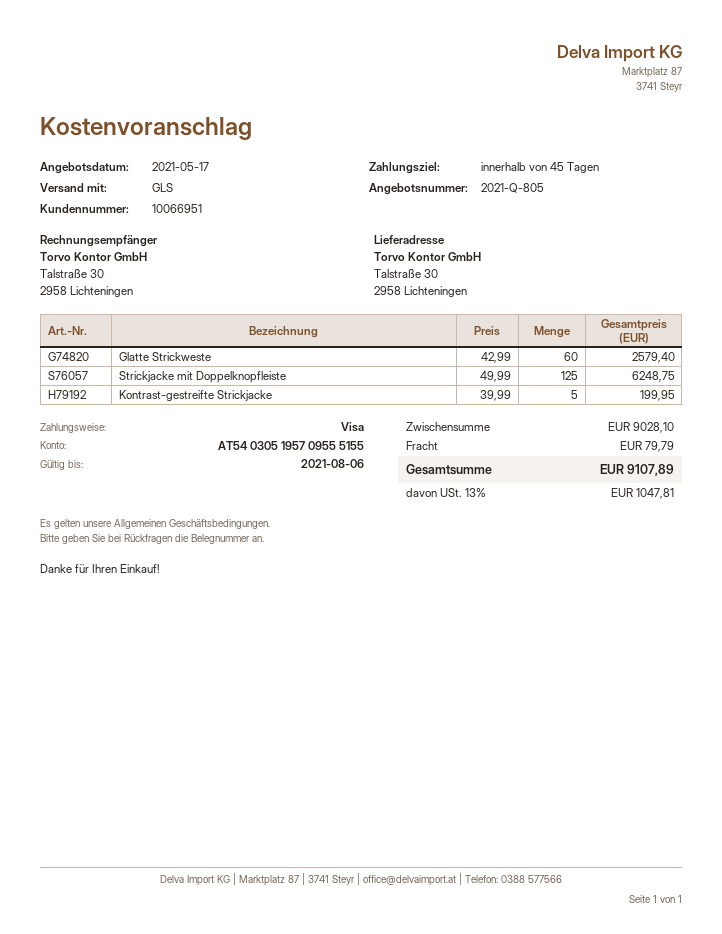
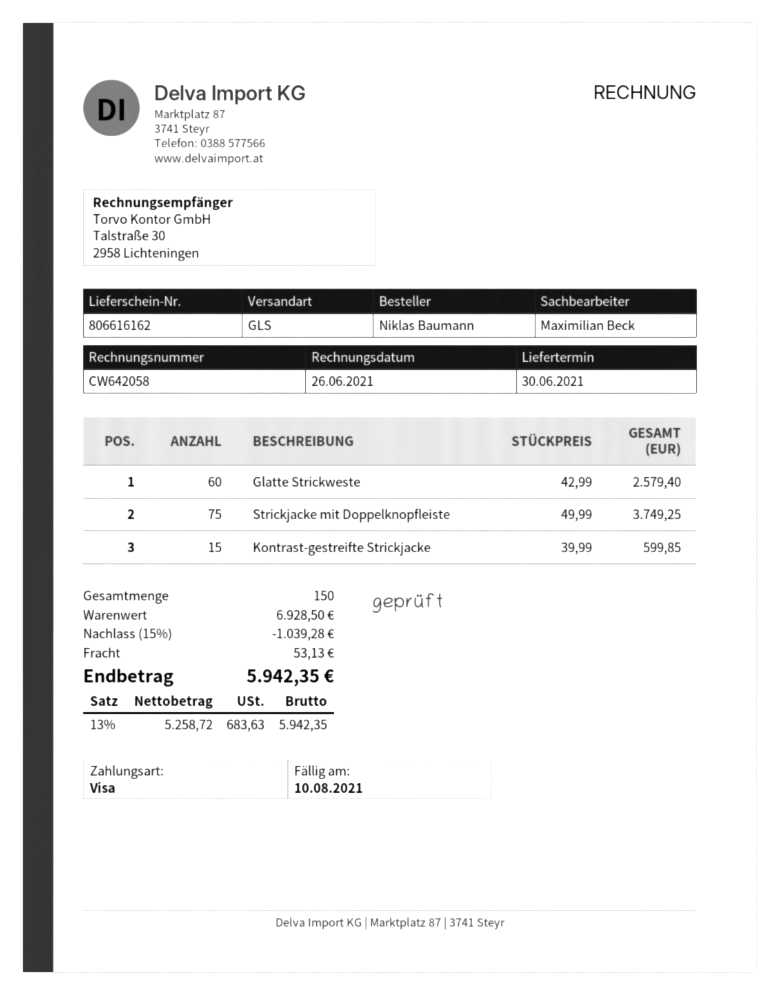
Strickjacke mit Doppelknopfleiste: 125 x 49.99 = 6248.75 -> 75 x 49.99 = 3749.25
Kontrast-gestreifte Strickjacke: 5 x 39.99 = 199.95 -> 15 x 39.99 = 599.85
subtotal: 9028.10 -> 6928.50
discount: none -> 15% = 1039.28
shipping: 79.79 -> 53.13
tax: 13% = 1047.81 -> 13% = 683.63
total: 9107.89 -> 5942.35

